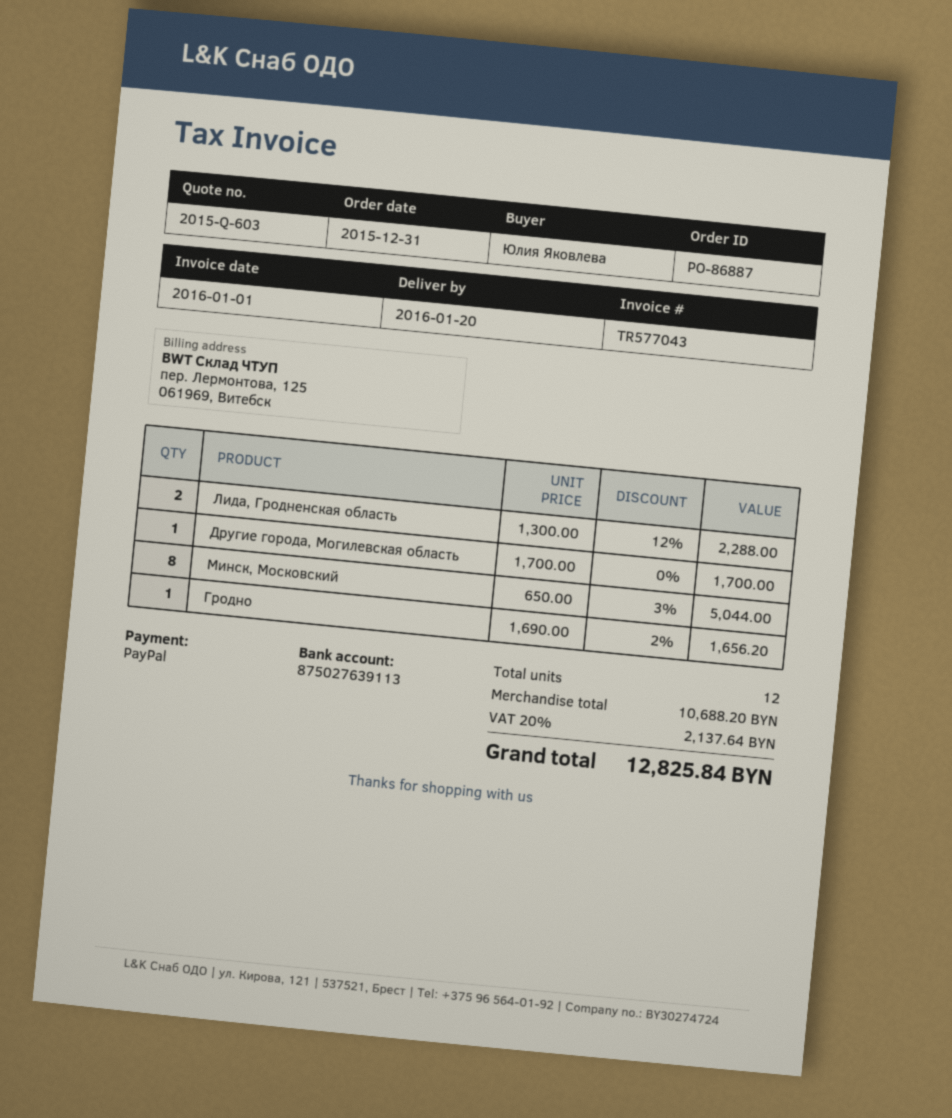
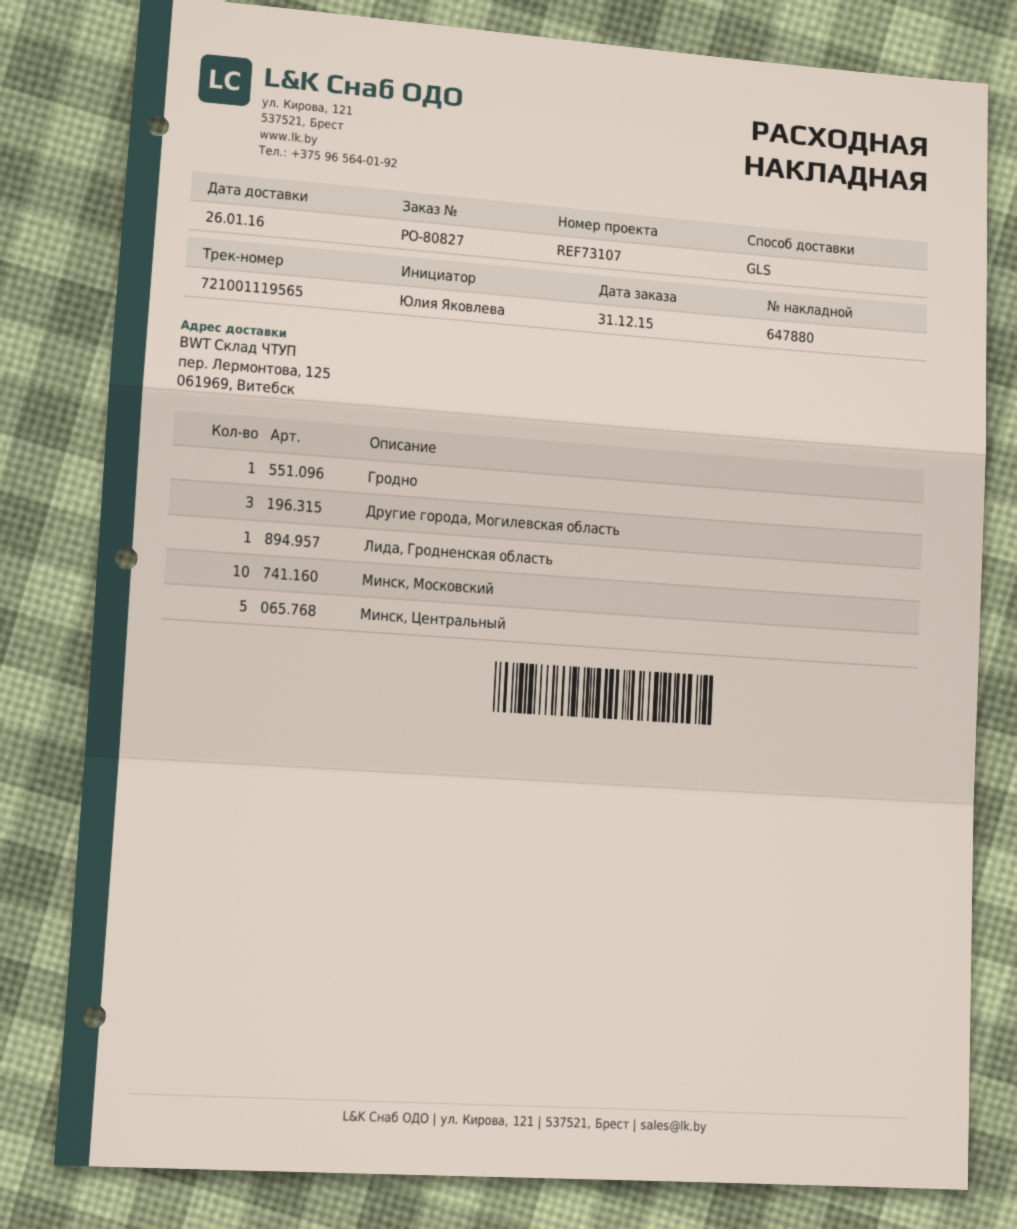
order number: PO-86887 -> PO-80827
delivery date: 2016-01-20 -> 2016-01-26
Лида, Гродненская область: 2 -> 1
Другие города, Могилевская область: 1 -> 3
Минск, Московский: 8 -> 10
Минск, Центральный: none -> 5

